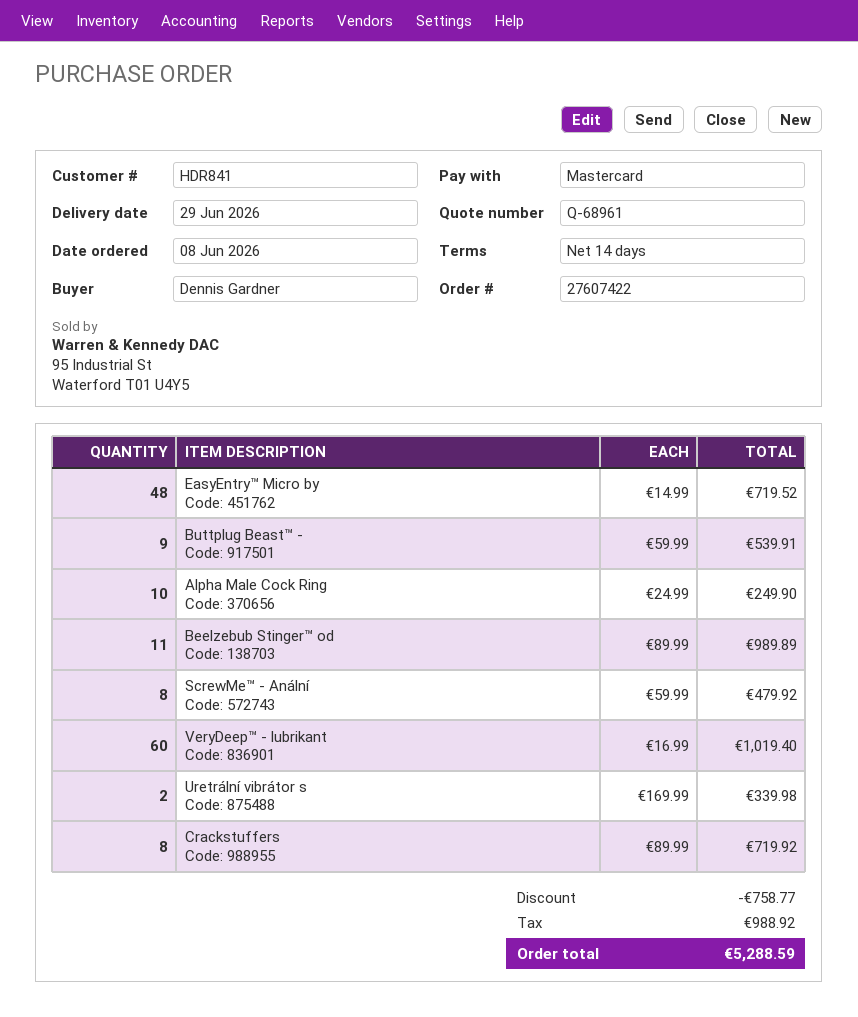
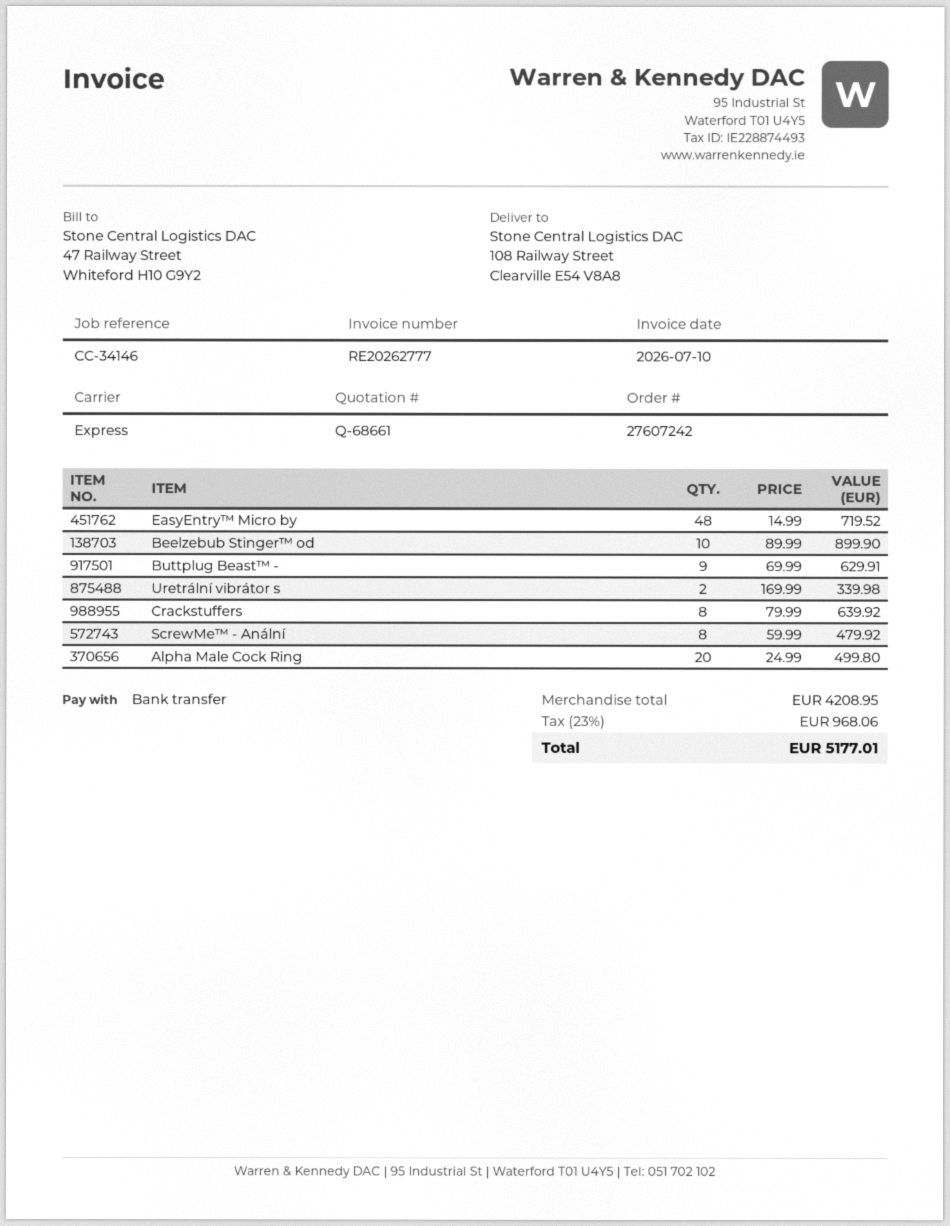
quote number: Q-68961 -> Q-68661
order number: 27607422 -> 27607242
payment method: Mastercard -> bank transfer
Buttplug Beast™ -: 9 x 59.99 = 539.91 -> 9 x 69.99 = 629.91
Alpha Male Cock Ring: 10 x 24.99 = 249.90 -> 20 x 24.99 = 499.80
Beelzebub Stinger™ od: 11 x 89.99 = 989.89 -> 10 x 89.99 = 899.90
VeryDeep™ - lubrikant: 60 x 16.99 = 1019.40 -> none
Crackstuffers: 8 x 89.99 = 719.92 -> 8 x 79.99 = 639.92
discount: 758.77 -> none
tax: 988.92 -> 968.06
total: 5288.59 -> 5177.01

